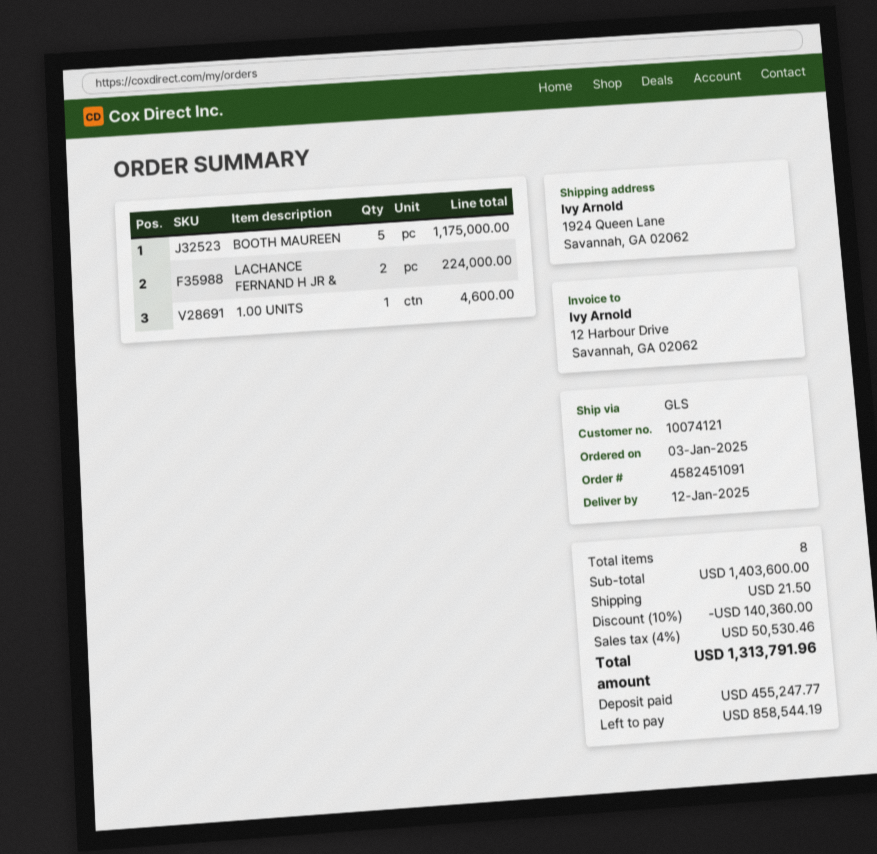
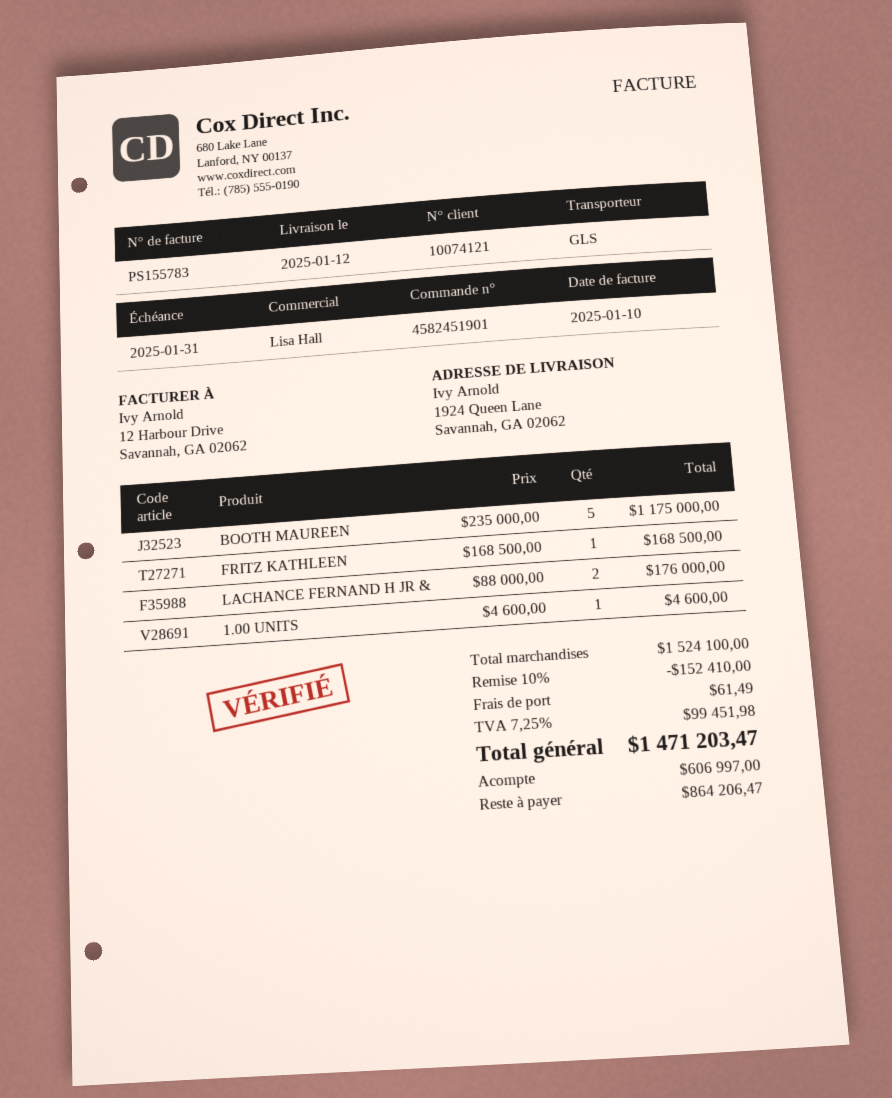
order number: 4582451091 -> 4582451901
LACHANCE FERNAND H JR &: 2 for 224000.00 -> 2 for 176000.00
FRITZ KATHLEEN: none -> 1 for 168500.00
subtotal: 1403600.00 -> 1524100.00
discount: 10% = 140360.00 -> 10% = 152410.00
shipping: 21.50 -> 61.49
tax: 4% = 50530.46 -> 7.25% = 99451.98
total: 1313791.96 -> 1471203.47
deposit: 455247.77 -> 606997.00
balance: 858544.19 -> 864206.47

